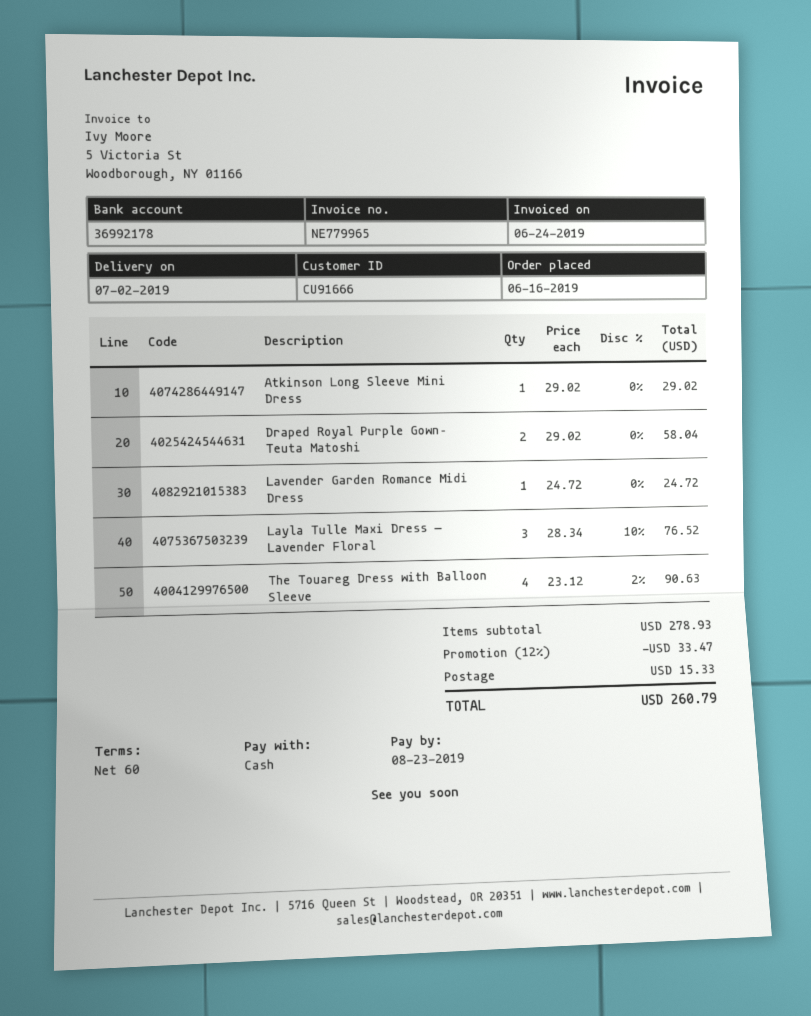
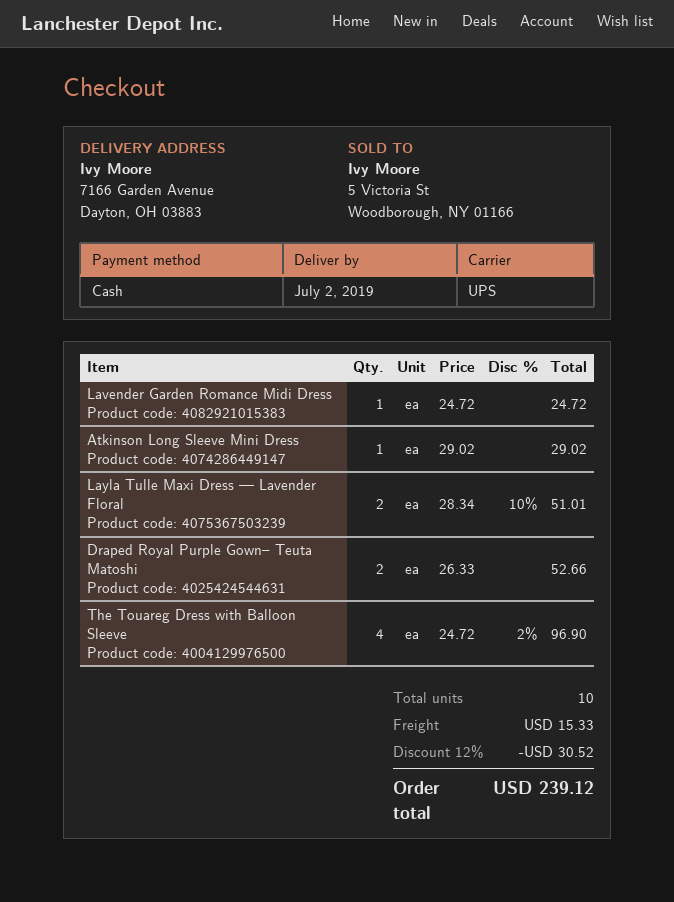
Draped Royal Purple Gown– Teuta Matoshi: 2 x 29.02 = 58.04 -> 2 x 26.33 = 52.66
Layla Tulle Maxi Dress — Lavender Floral: 3 x 28.34 - 10% = 76.52 -> 2 x 28.34 - 10% = 51.01
The Touareg Dress with Balloon Sleeve: 4 x 23.12 - 2% = 90.63 -> 4 x 24.72 - 2% = 96.90
discount: 12% = 33.47 -> 12% = 30.52
total: 260.79 -> 239.12

